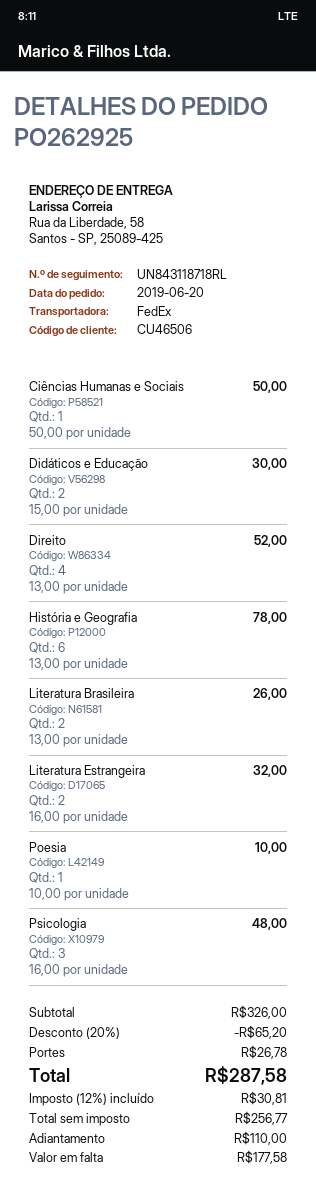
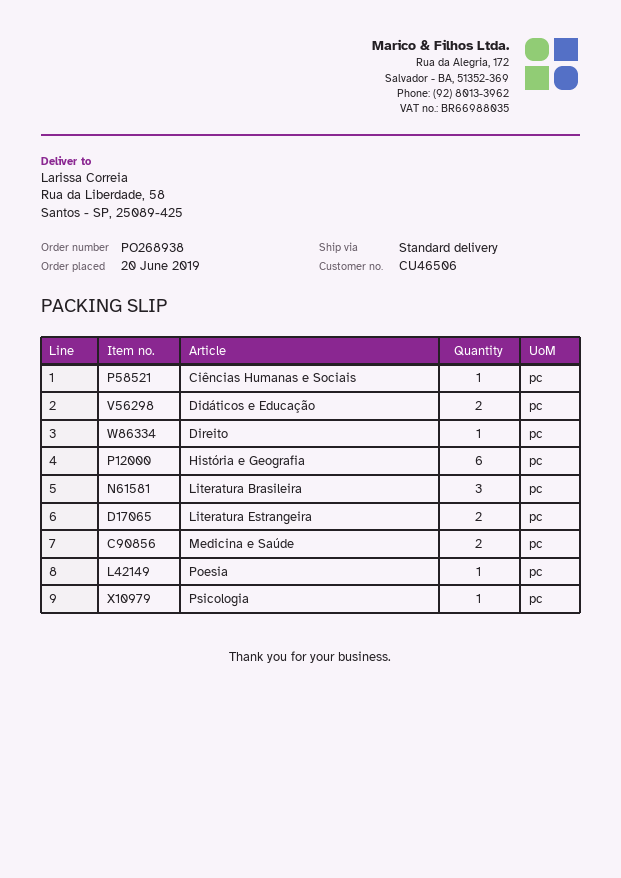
order number: PO262925 -> PO268938
shipping method: FedEx -> standard
Direito: 4 -> 1
Literatura Brasileira: 2 -> 3
Psicologia: 3 -> 1
Medicina e Saúde: none -> 2

